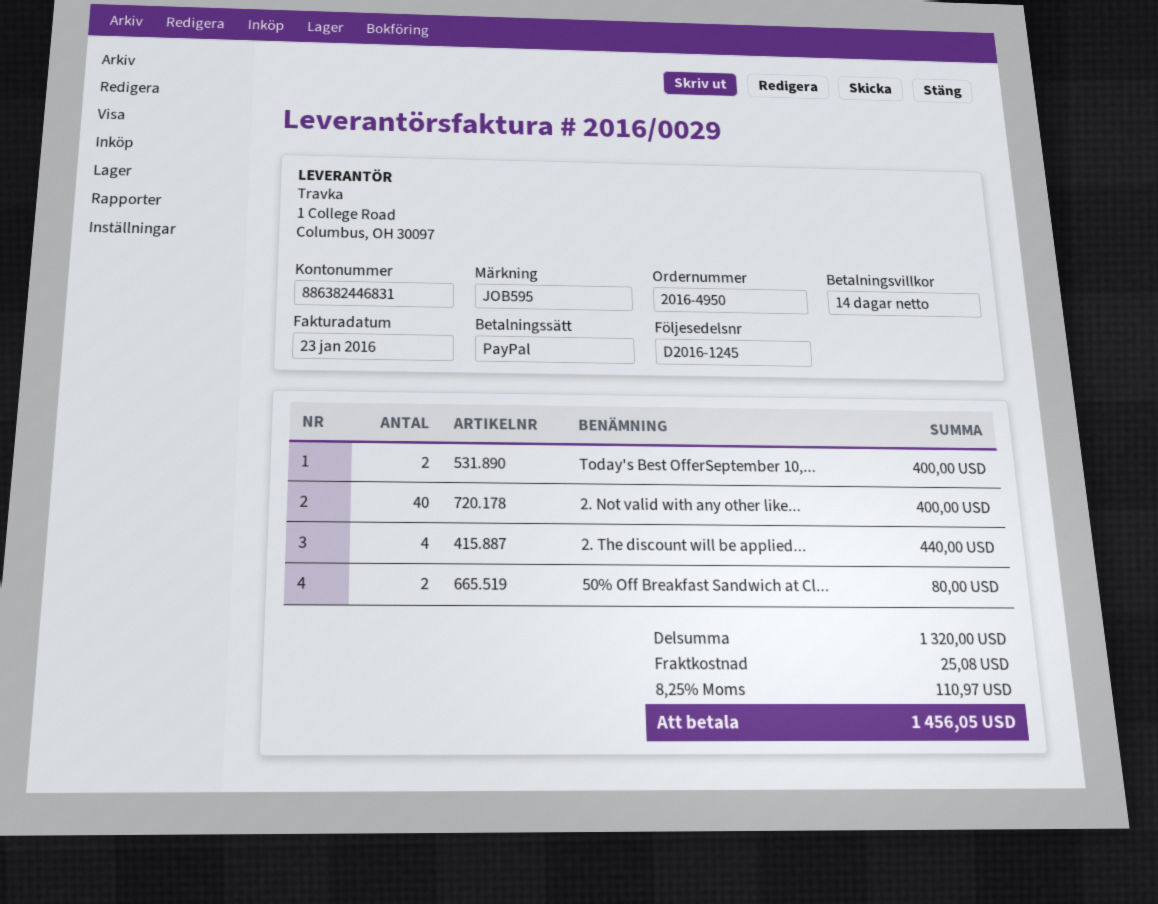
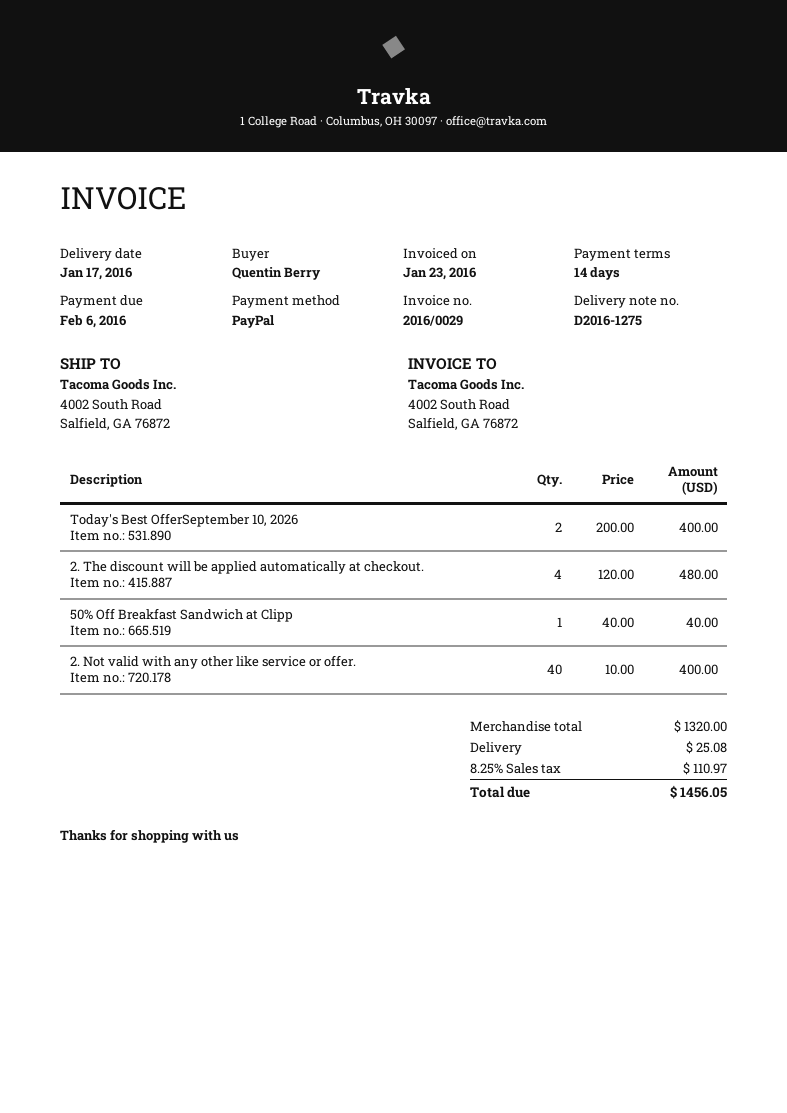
delivery note number: D2016-1245 -> D2016-1275
2. The discount will be applied...: 4 for 440.00 -> 4 for 480.00
50% Off Breakfast Sandwich at Cl...: 2 for 80.00 -> 1 for 40.00

